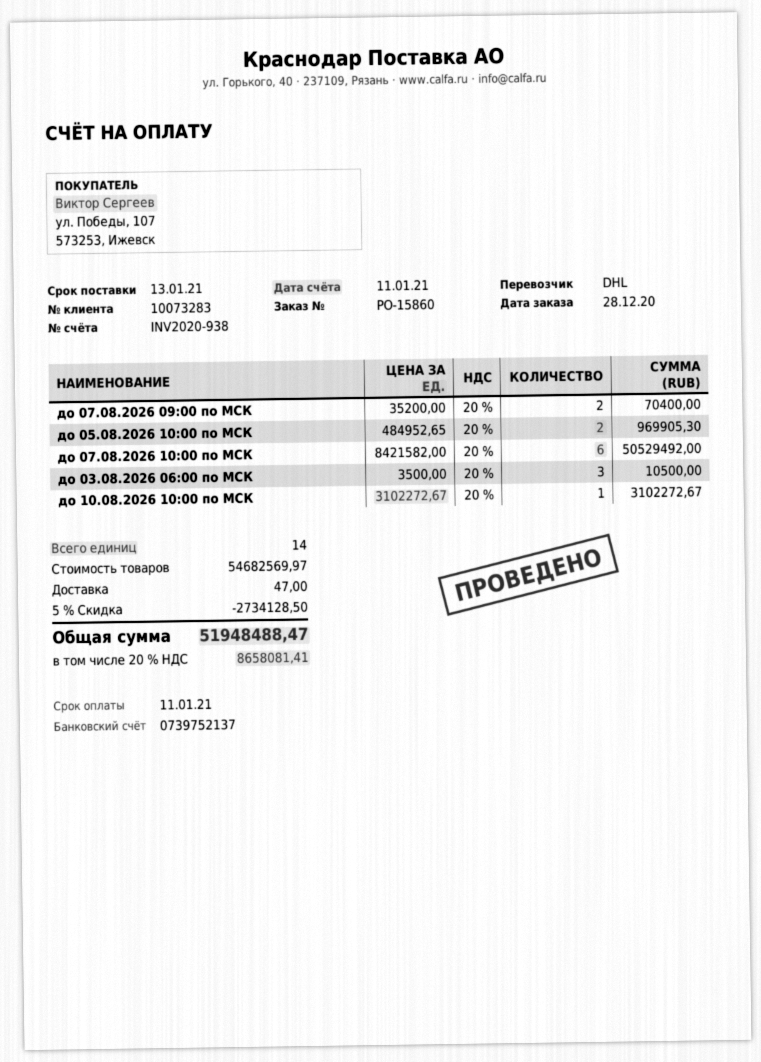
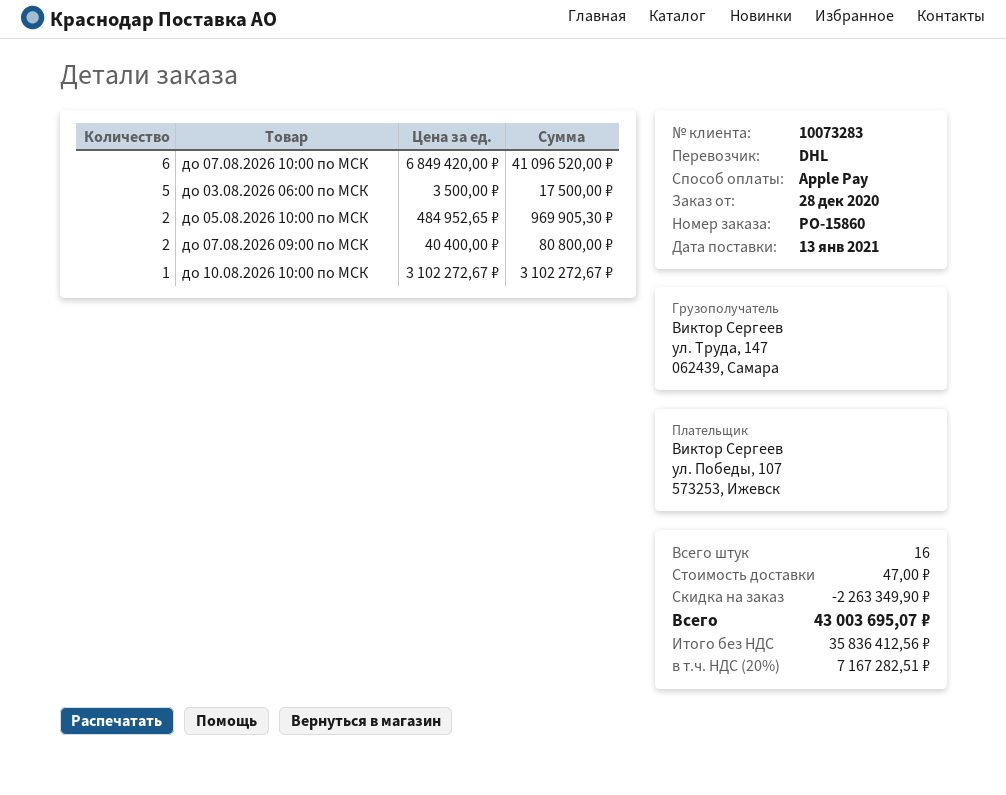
до 07.08.2026 09:00 по МСК: 2 x 35200.00 = 70400.00 -> 2 x 40400.00 = 80800.00
до 07.08.2026 10:00 по МСК: 6 x 8421582.00 = 50529492.00 -> 6 x 6849420.00 = 41096520.00
до 03.08.2026 06:00 по МСК: 3 x 3500.00 = 10500.00 -> 5 x 3500.00 = 17500.00
total quantity: 14 -> 16
discount: 2734128.50 -> 2263349.90
tax: 20% = 8658081.41 -> 20% = 7167282.51
total: 51948488.47 -> 43003695.07

